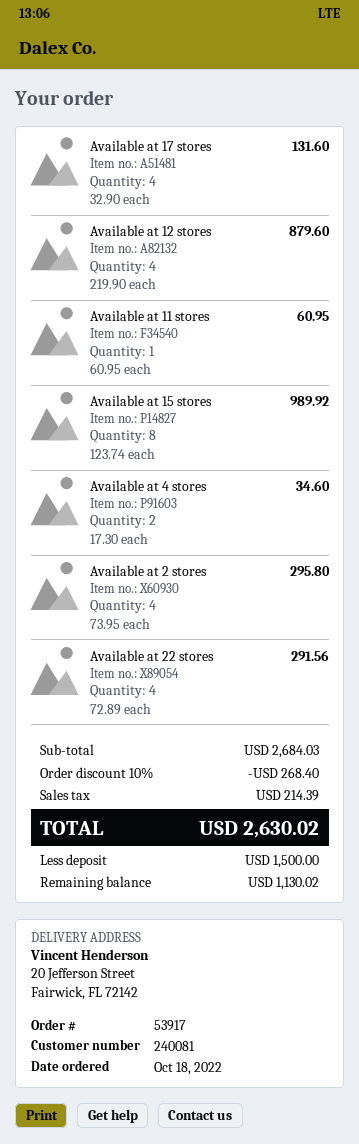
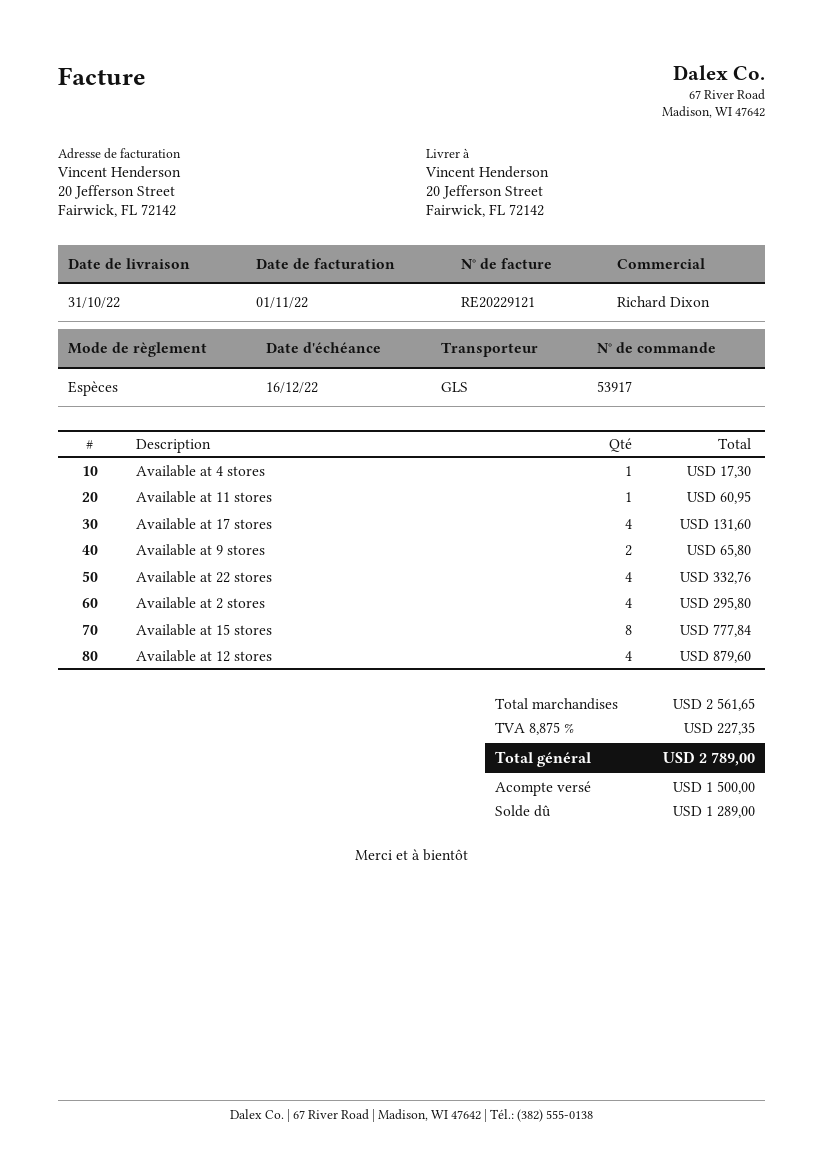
Available at 15 stores: 8 for 989.92 -> 8 for 777.84
Available at 4 stores: 2 for 34.60 -> 1 for 17.30
Available at 22 stores: 4 for 291.56 -> 4 for 332.76
Available at 9 stores: none -> 2 for 65.80
subtotal: 2684.03 -> 2561.65
discount: 10% = 268.40 -> none
tax: 214.39 -> 227.35
total: 2630.02 -> 2789.00
balance: 1130.02 -> 1289.00

